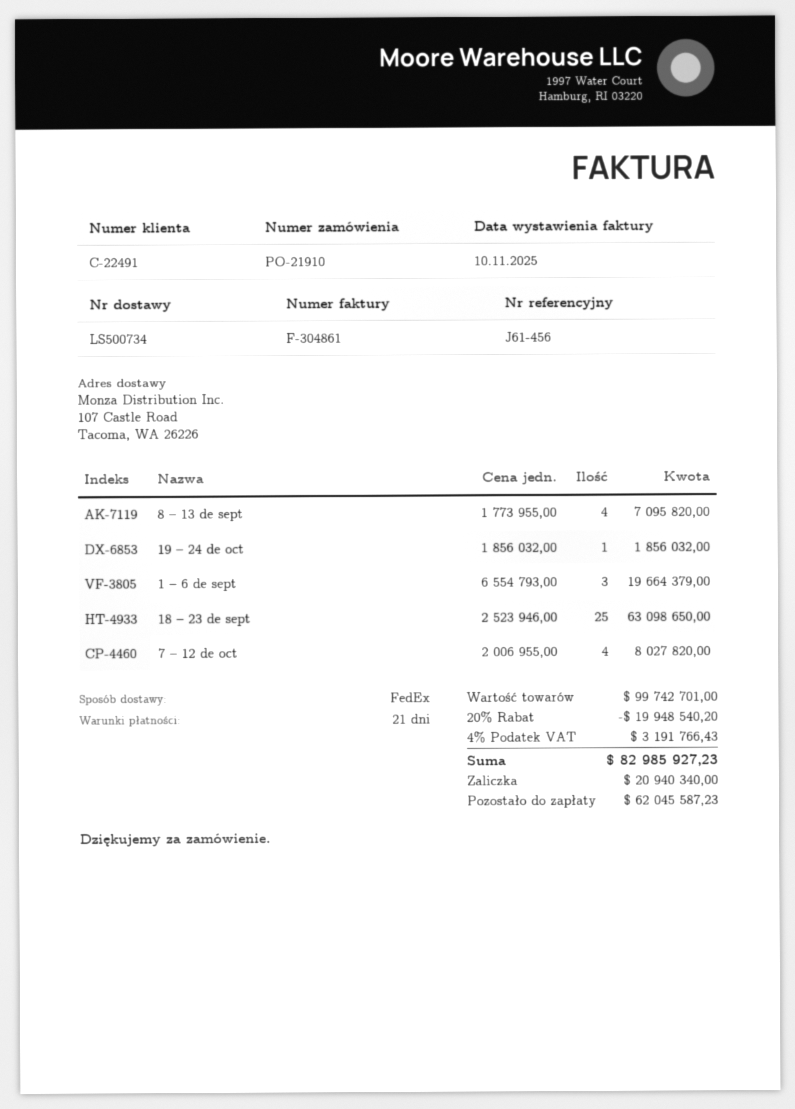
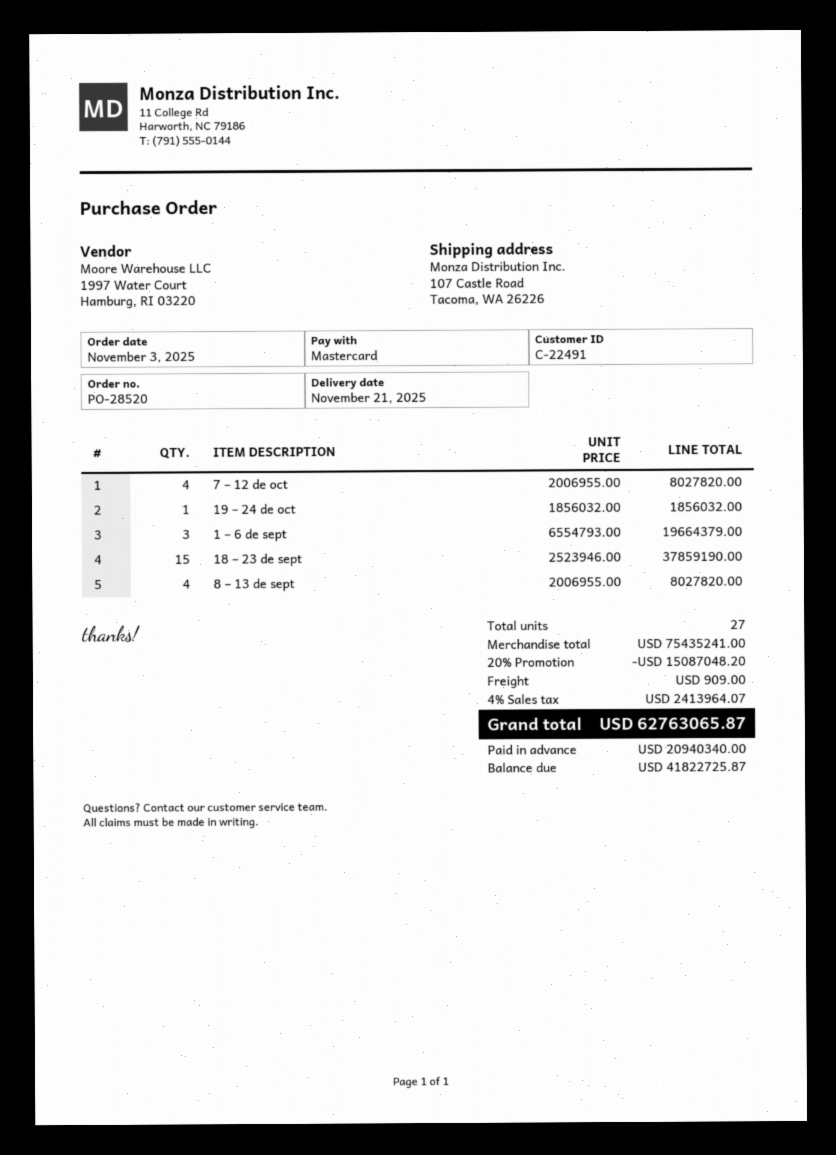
order number: PO-21910 -> PO-28520
8 – 13 de sept: 4 x 1773955.00 = 7095820.00 -> 4 x 2006955.00 = 8027820.00
18 – 23 de sept: 25 x 2523946.00 = 63098650.00 -> 15 x 2523946.00 = 37859190.00
subtotal: 99742701.00 -> 75435241.00
discount: 20% = 19948540.20 -> 20% = 15087048.20
shipping: none -> 909.00
tax: 4% = 3191766.43 -> 4% = 2413964.07
total: 82985927.23 -> 62763065.87
balance: 62045587.23 -> 41822725.87

